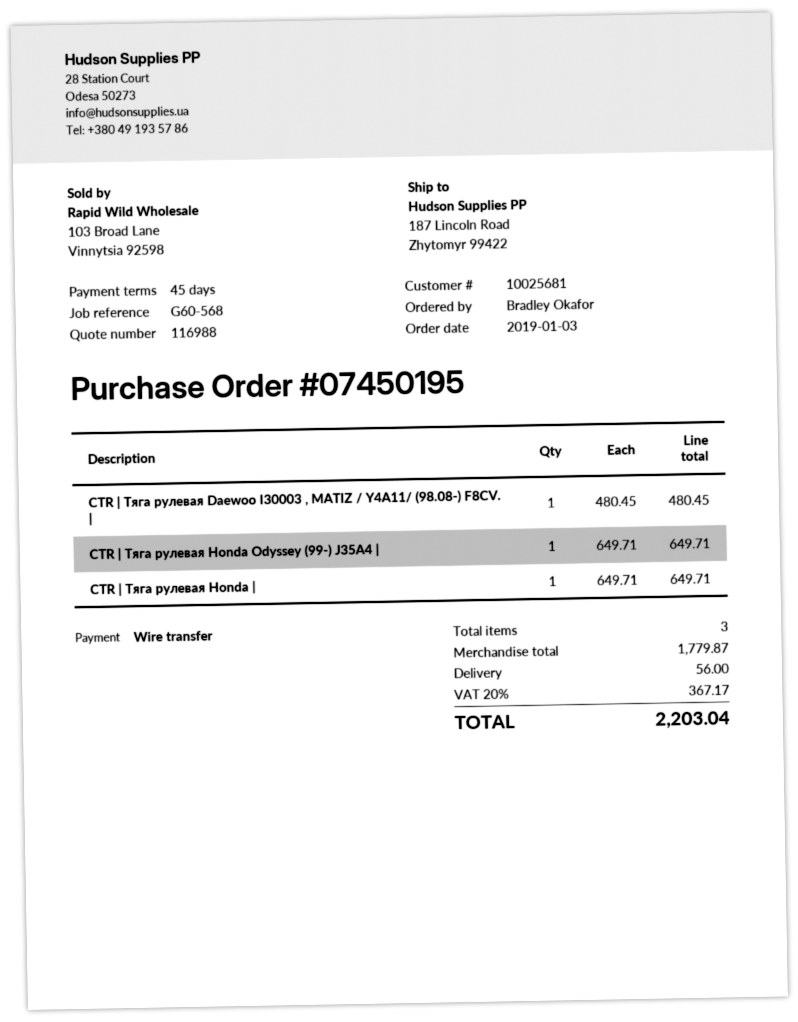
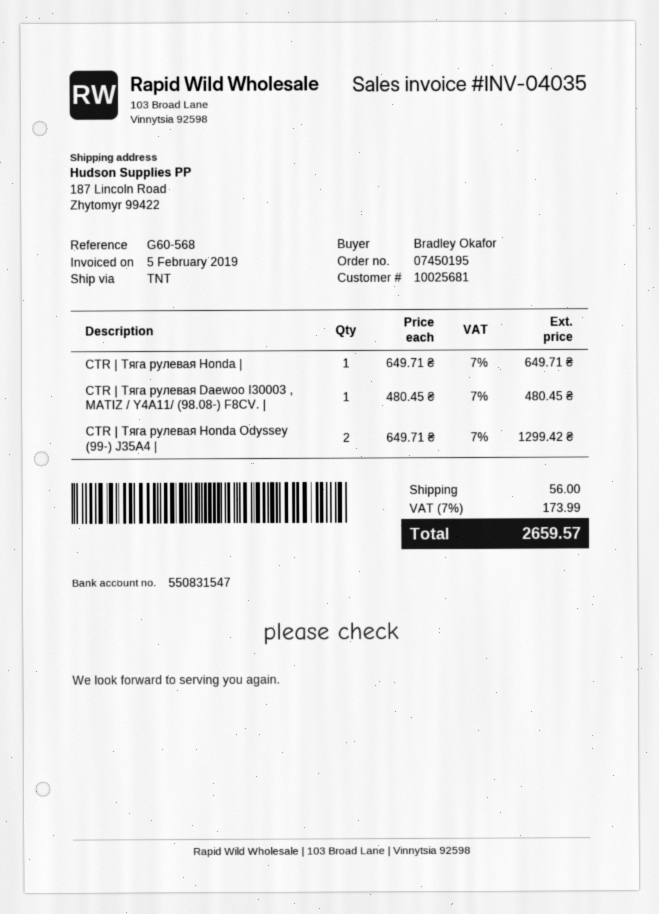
CTR | Тяга рулевая Honda Odyssey (99-) J35A4 |: 1 x 649.71 = 649.71 -> 2 x 649.71 = 1299.42
tax: 20% = 367.17 -> 7% = 173.99
total: 2203.04 -> 2659.57

